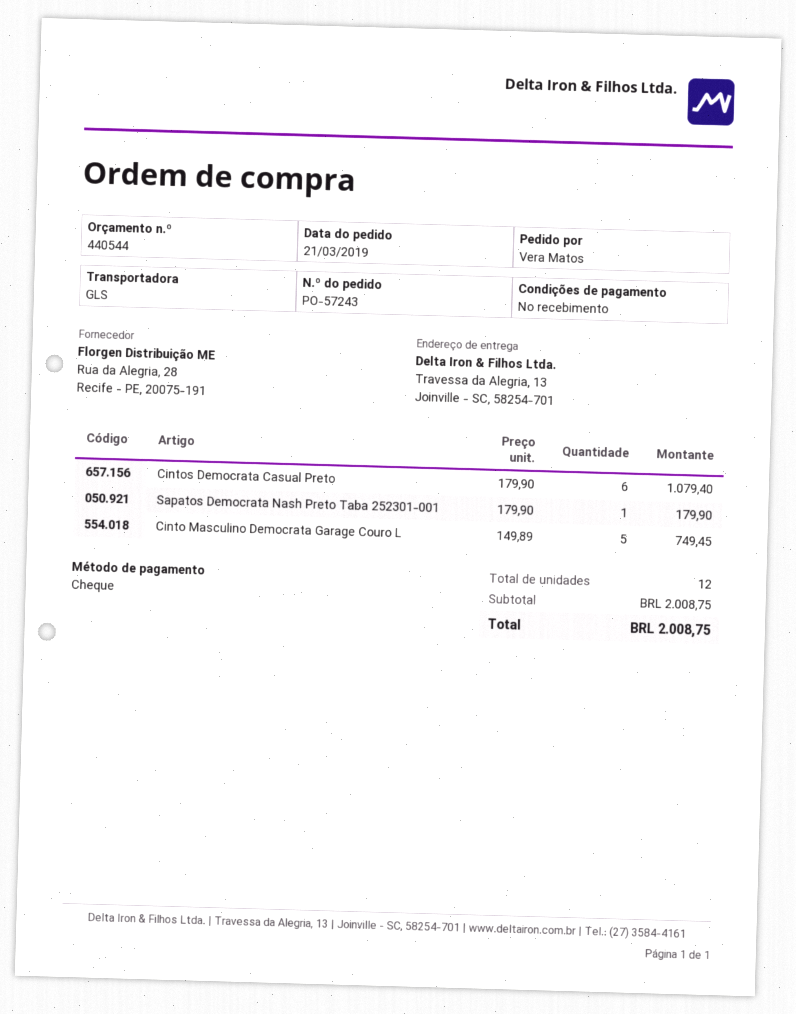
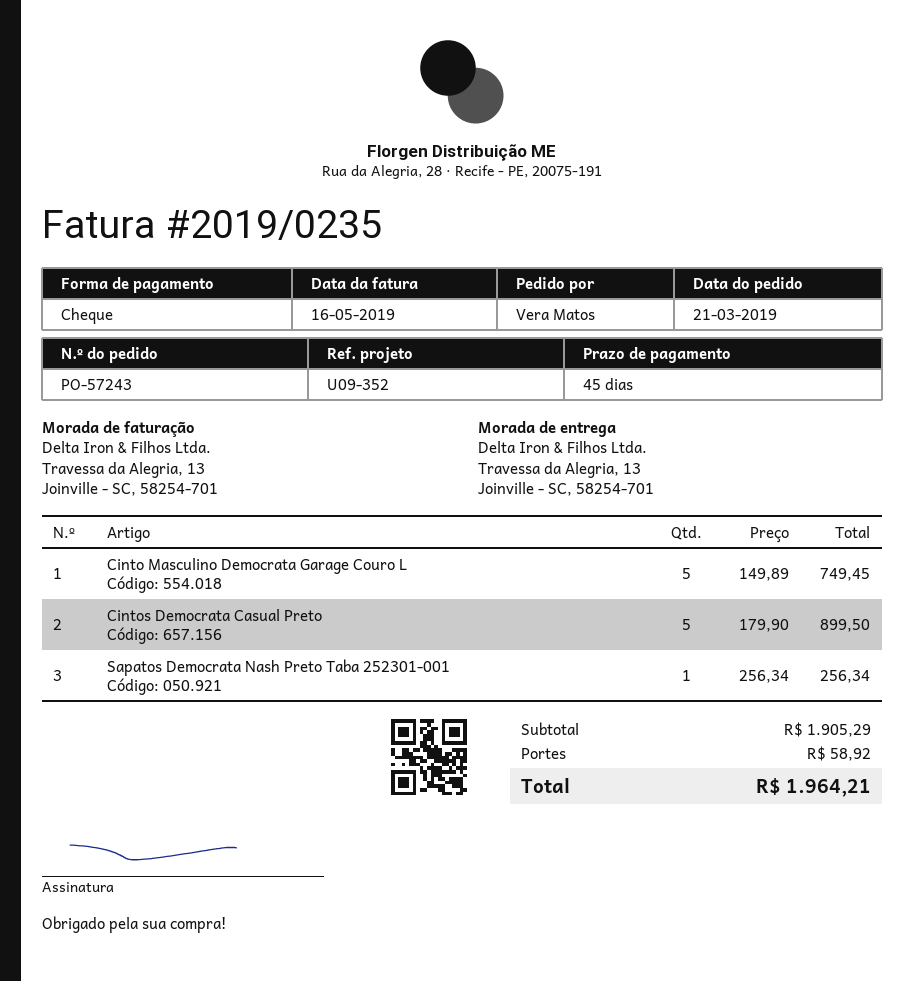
payment terms: on receipt -> 45 days
Cintos Democrata Casual Preto: 6 x 179.90 = 1079.40 -> 5 x 179.90 = 899.50
Sapatos Democrata Nash Preto Taba 252301-001: 1 x 179.90 = 179.90 -> 1 x 256.34 = 256.34
subtotal: 2008.75 -> 1905.29
shipping: none -> 58.92
total: 2008.75 -> 1964.21

